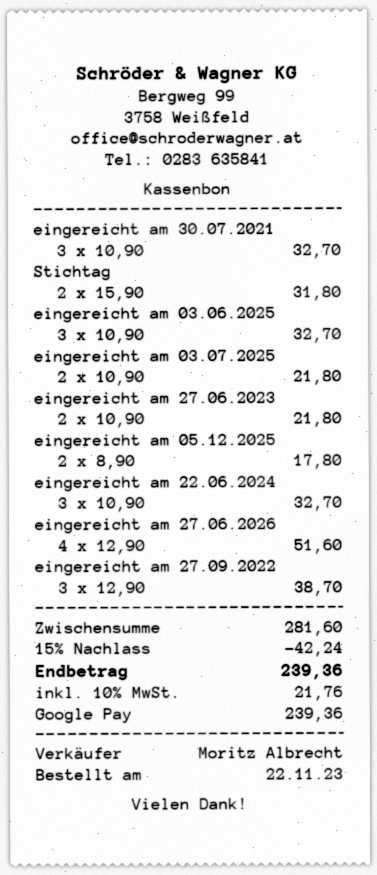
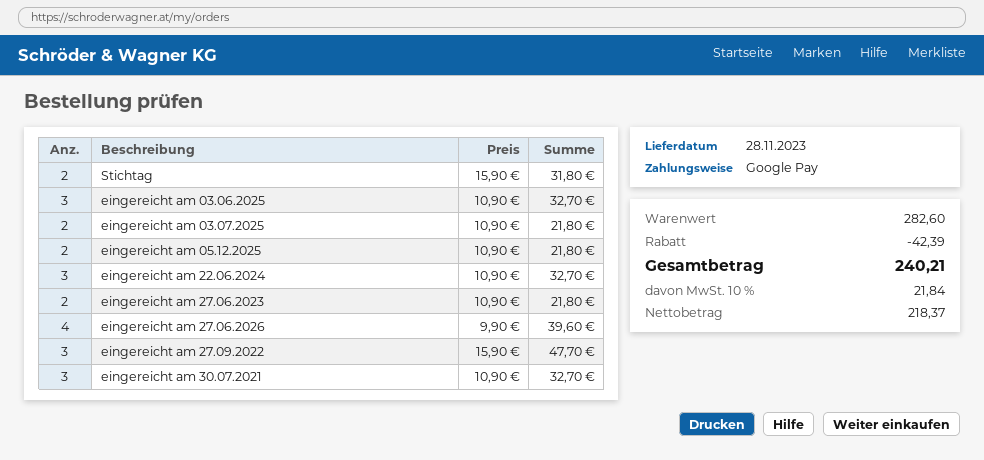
eingereicht am 05.12.2025: 2 x 8.90 = 17.80 -> 2 x 10.90 = 21.80
eingereicht am 27.06.2026: 4 x 12.90 = 51.60 -> 4 x 9.90 = 39.60
eingereicht am 27.09.2022: 3 x 12.90 = 38.70 -> 3 x 15.90 = 47.70
subtotal: 281.60 -> 282.60
discount: 42.24 -> 42.39
tax: 10% = 21.76 -> 10% = 21.84
total: 239.36 -> 240.21

